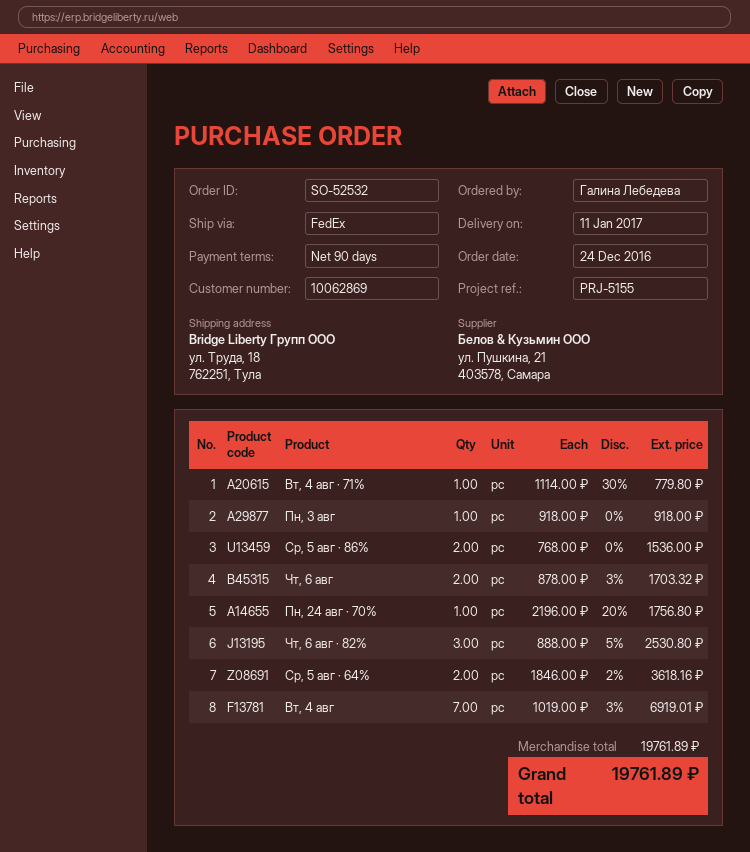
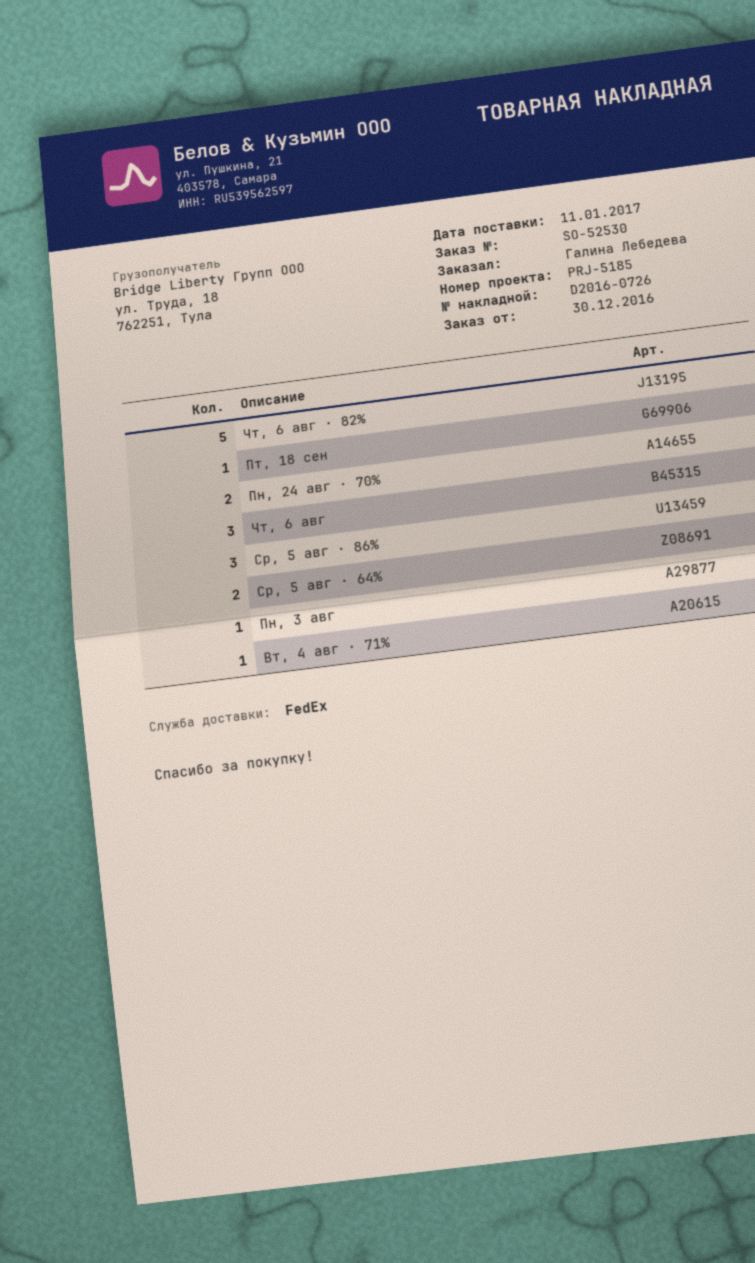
order number: SO-52532 -> SO-52530
order date: 2016-12-24 -> 2016-12-30
reference: PRJ-5155 -> PRJ-5185
Ср, 5 авг · 86%: 2 -> 3
Чт, 6 авг: 2 -> 3
Пн, 24 авг · 70%: 1 -> 2
Чт, 6 авг · 82%: 3 -> 5
Вт, 4 авг: 7 -> none
Пт, 18 сен: none -> 1

